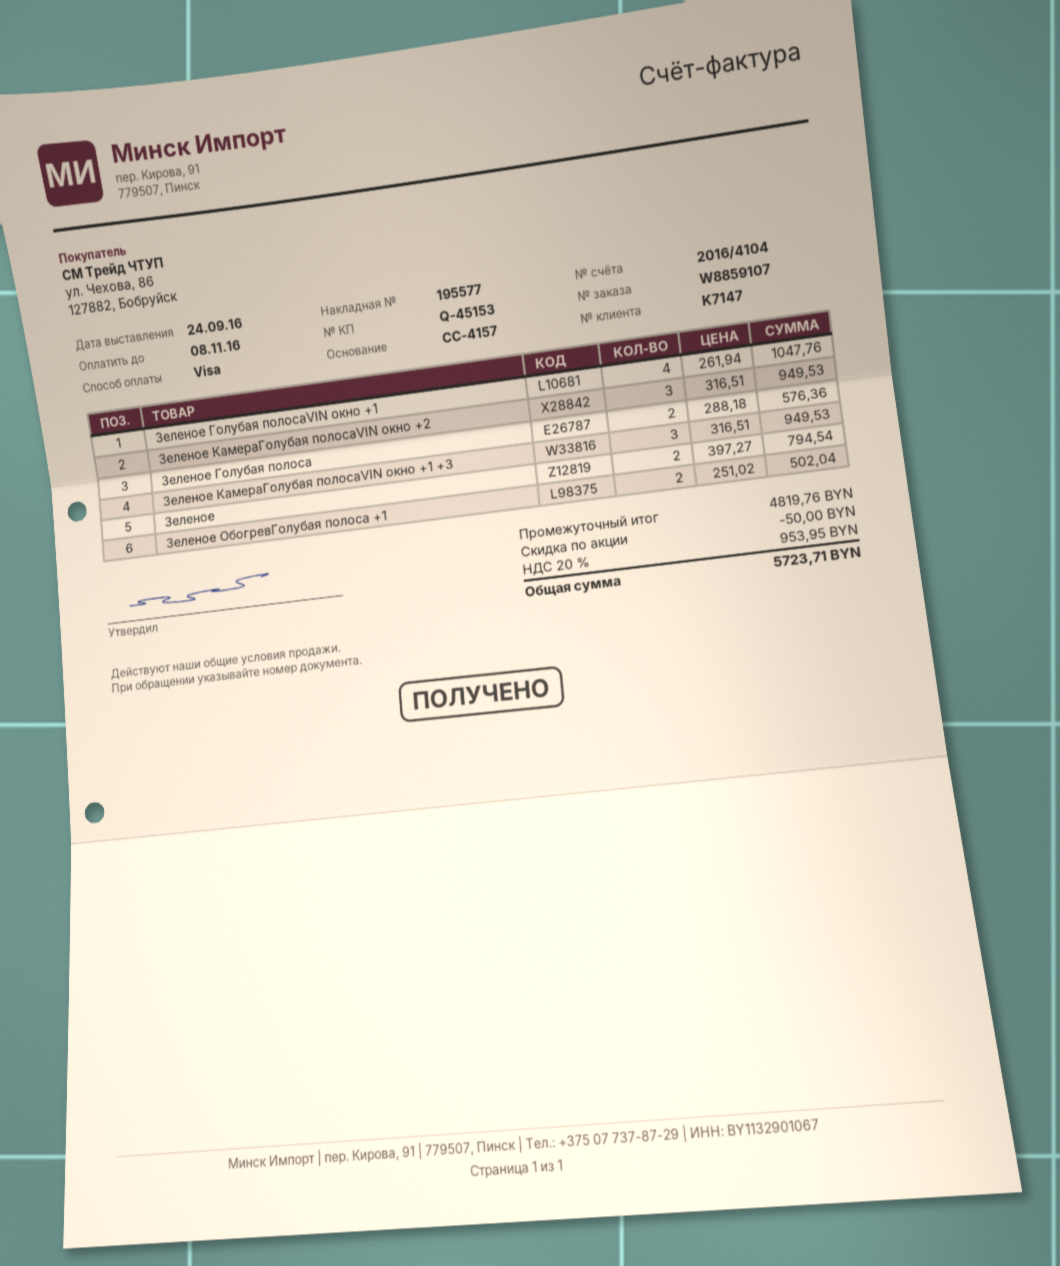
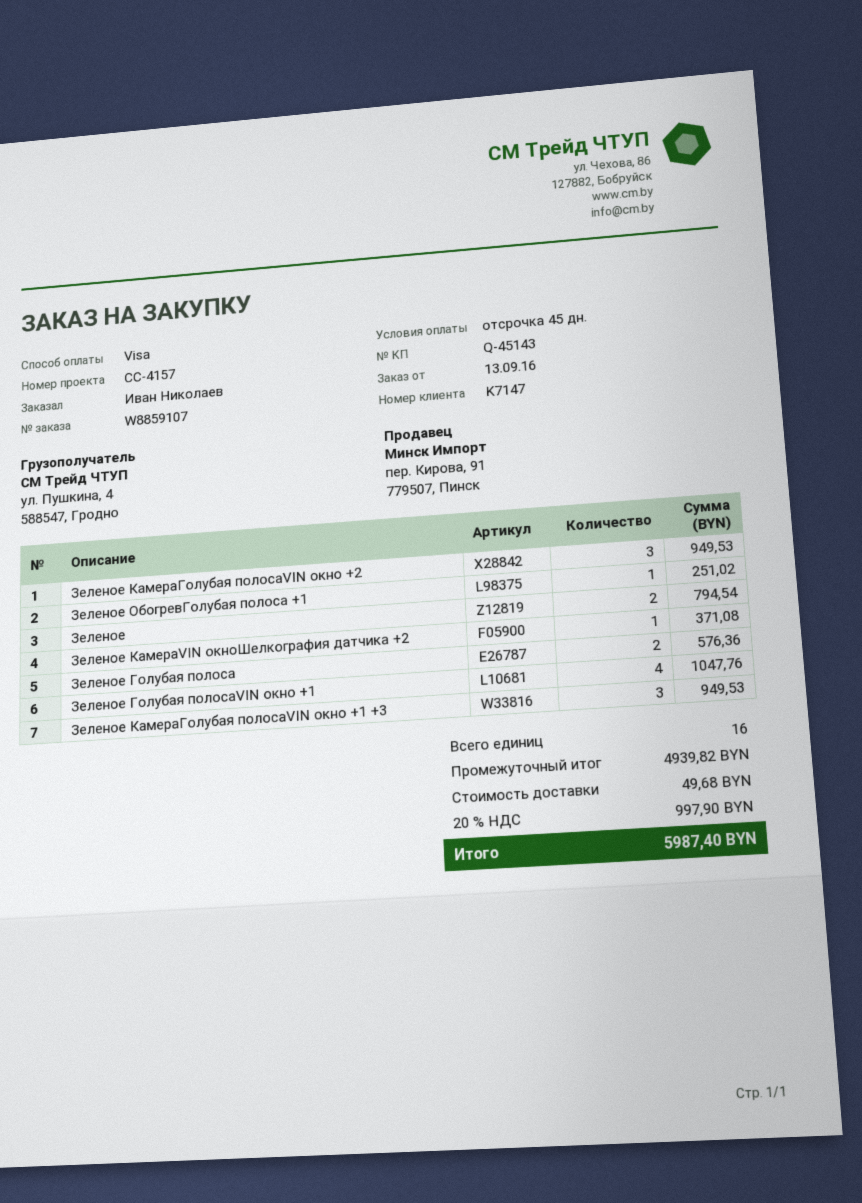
quote number: Q-45153 -> Q-45143
Зеленое ОбогревГолубая полоса +1: 2 for 502.04 -> 1 for 251.02
Зеленое КамераVIN окноШелкография датчика +2: none -> 1 for 371.08
subtotal: 4819.76 -> 4939.82
discount: 50.00 -> none
shipping: none -> 49.68
tax: 20% = 953.95 -> 20% = 997.90
total: 5723.71 -> 5987.40

